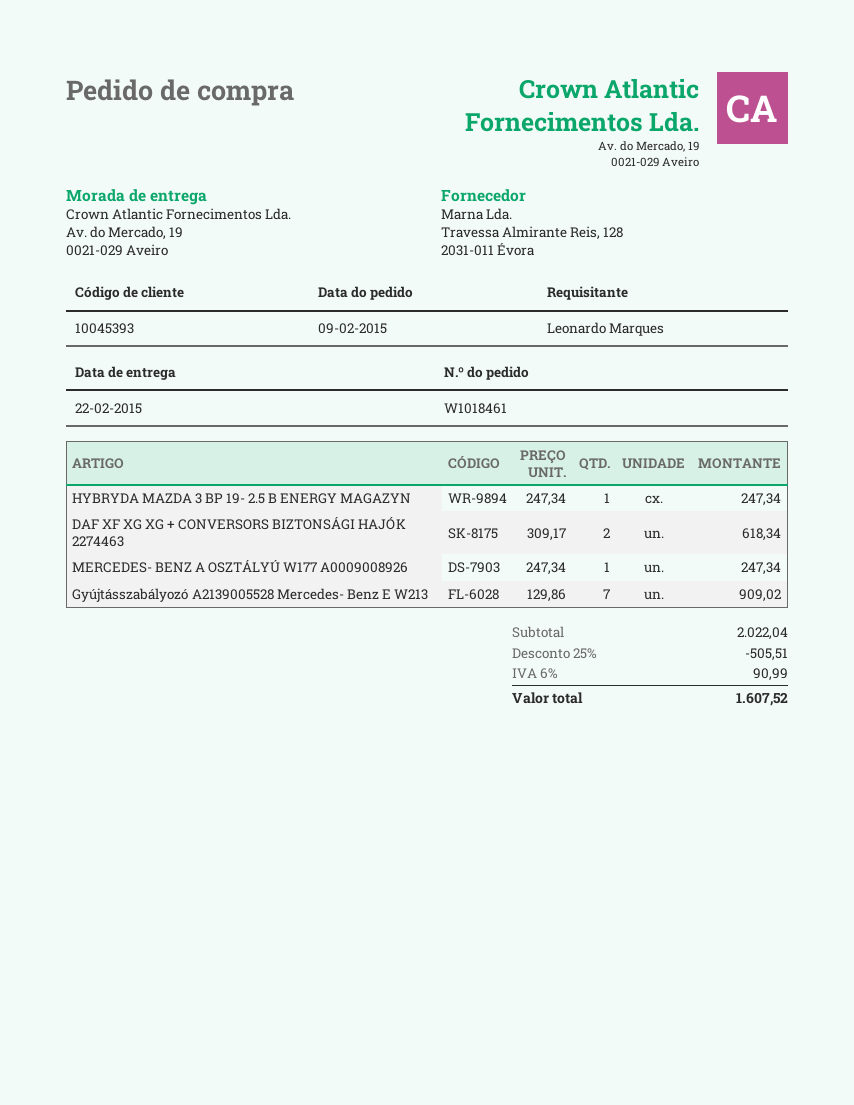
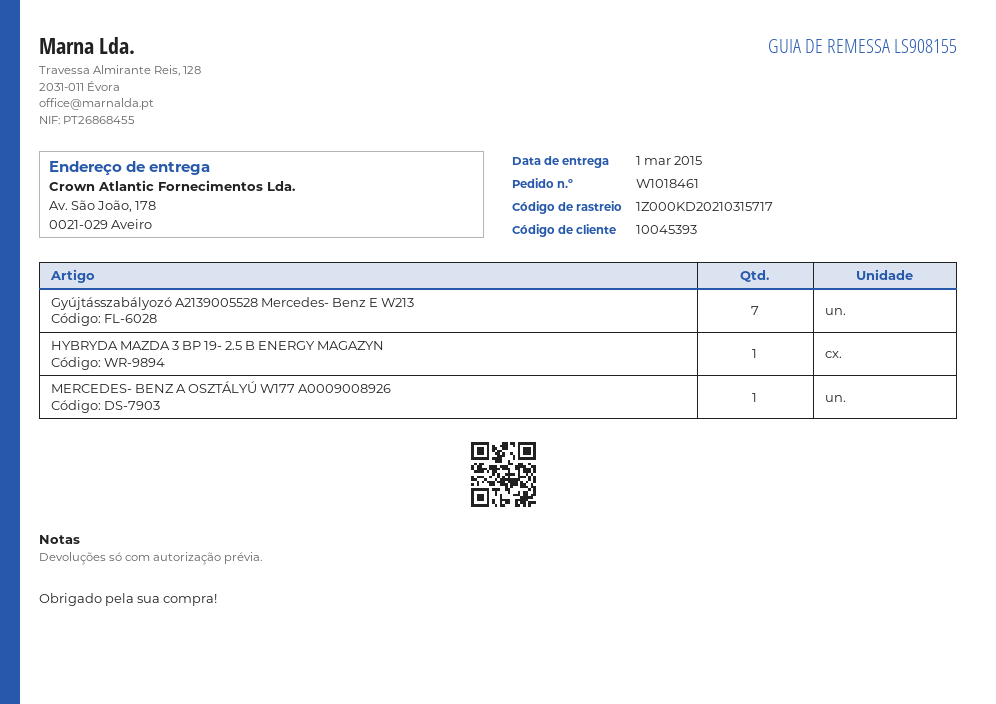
delivery date: 2015-02-22 -> 2015-03-01
ship to: Av. do Mercado, 19, 0021-029 Aveiro -> Av. São João, 178, 0021-029 Aveiro
DAF XF XG XG + CONVERSORS BIZTONSÁGI HAJÓK 2274463: 2 -> none

